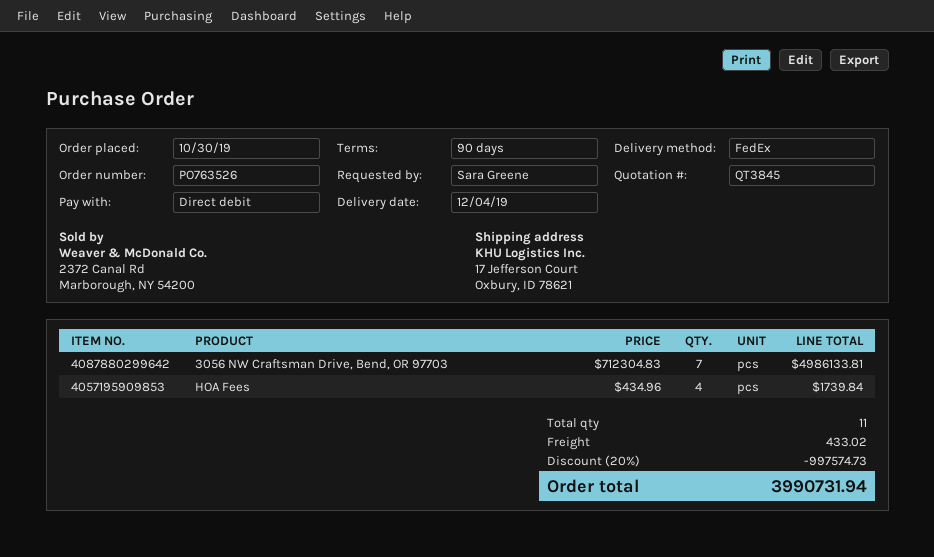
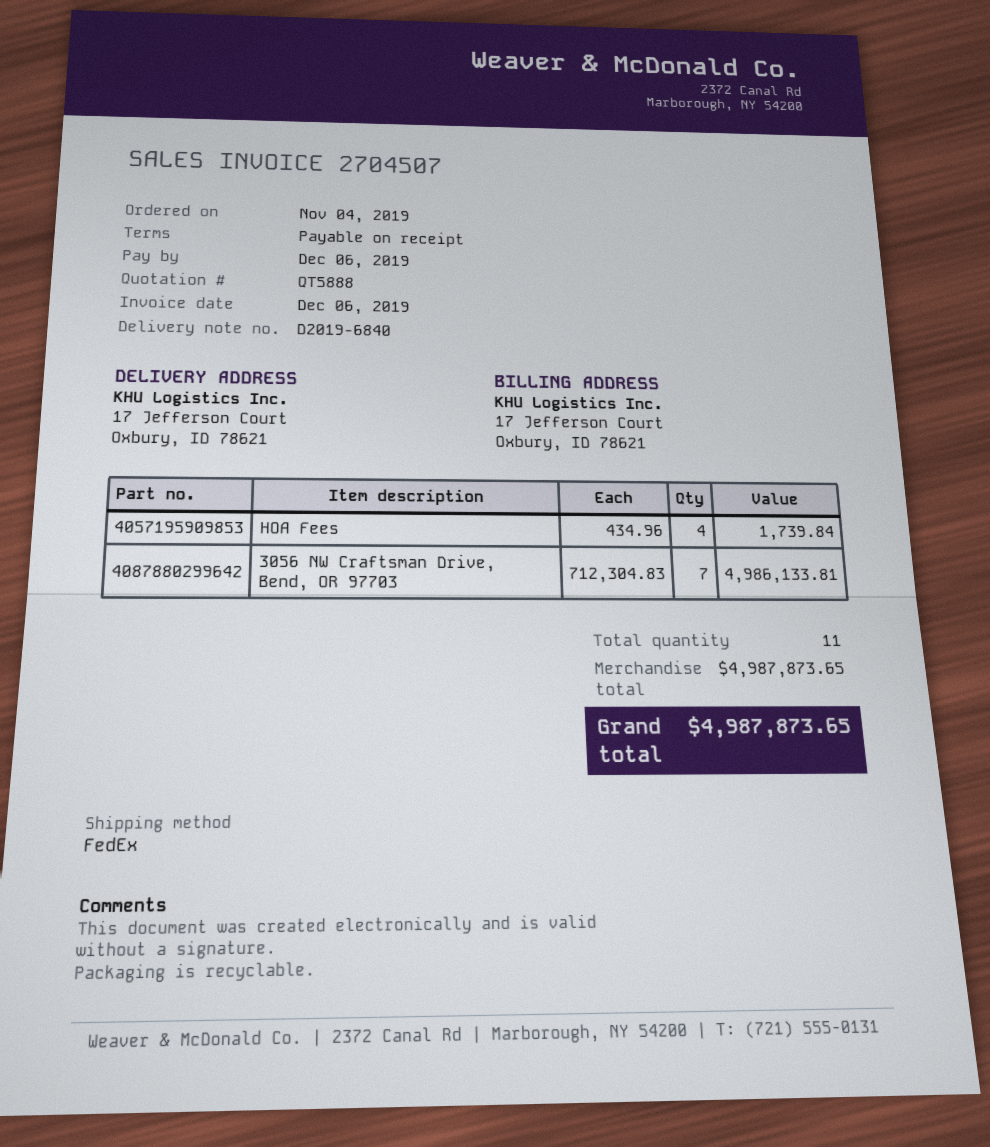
quote number: QT3845 -> QT5888
order date: 2019-10-30 -> 2019-11-04
payment terms: 90 days -> on receipt
discount: 20% = 997574.73 -> none
shipping: 433.02 -> none
total: 3990731.94 -> 4987873.65

